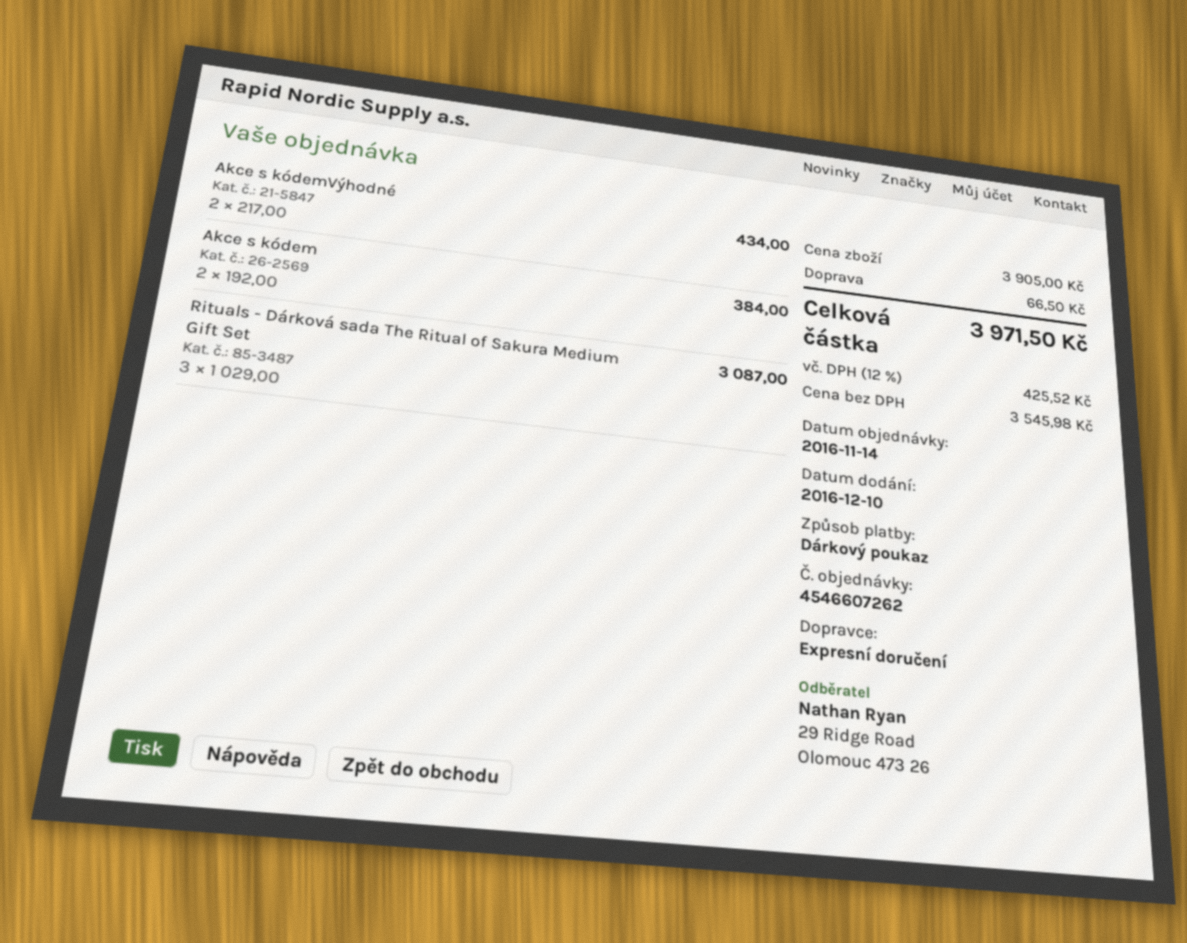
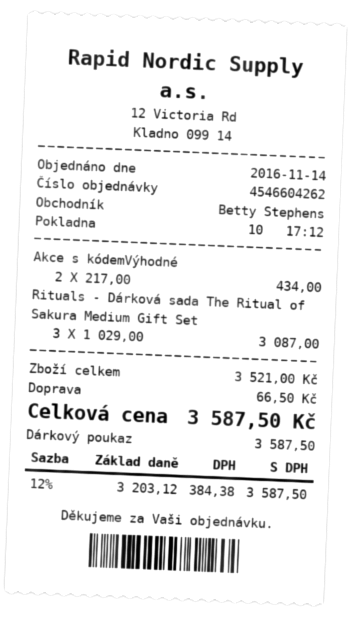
order number: 4546607262 -> 4546604262
Akce s kódem: 2 x 192.00 = 384.00 -> none
subtotal: 3905.00 -> 3521.00
net: 3545.98 -> 3203.12
tax: 12% = 425.52 -> 12% = 384.38
total: 3971.50 -> 3587.50

